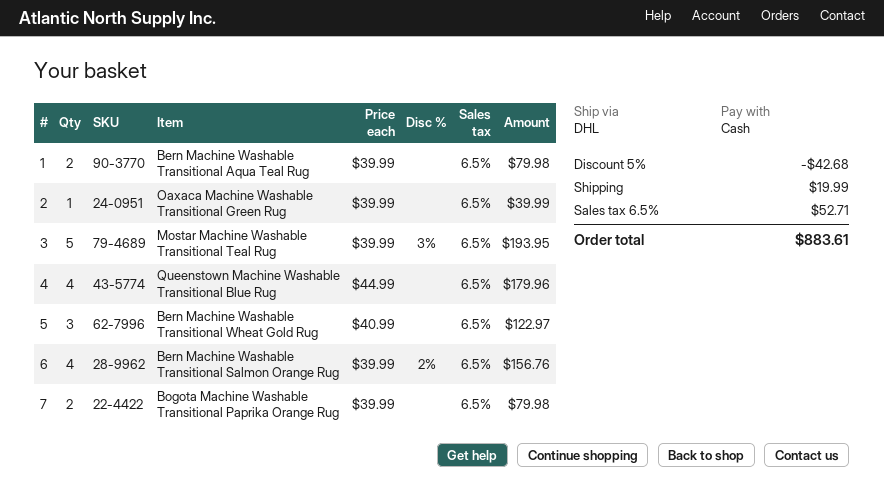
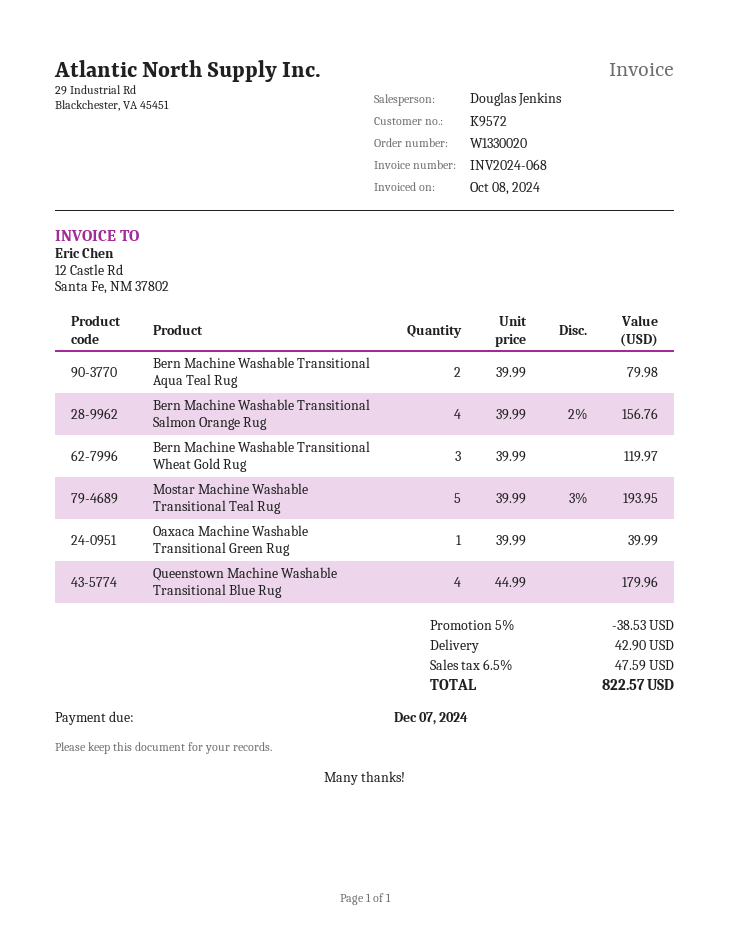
Bern Machine Washable Transitional Wheat Gold Rug: 3 x 40.99 = 122.97 -> 3 x 39.99 = 119.97
Bogota Machine Washable Transitional Paprika Orange Rug: 2 x 39.99 = 79.98 -> none
discount: 5% = 42.68 -> 5% = 38.53
shipping: 19.99 -> 42.90
tax: 6.5% = 52.71 -> 6.5% = 47.59
total: 883.61 -> 822.57

